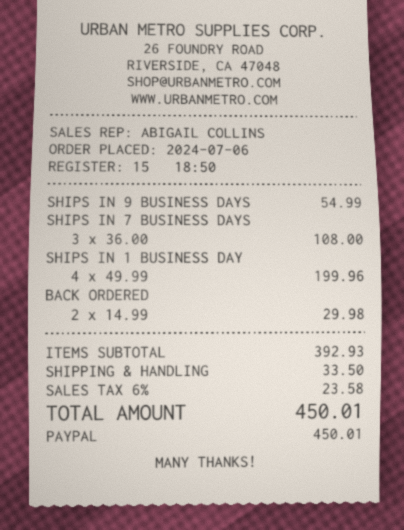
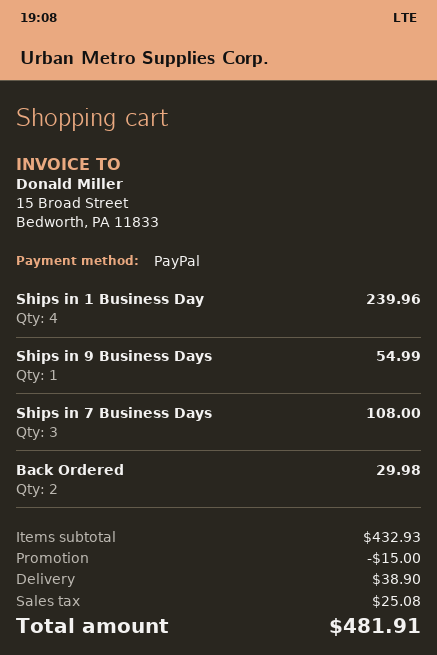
SHIPS IN 1 BUSINESS DAY: 4 for 199.96 -> 4 for 239.96
subtotal: 392.93 -> 432.93
discount: none -> 15.00
shipping: 33.50 -> 38.90
tax: 23.58 -> 25.08
total: 450.01 -> 481.91

